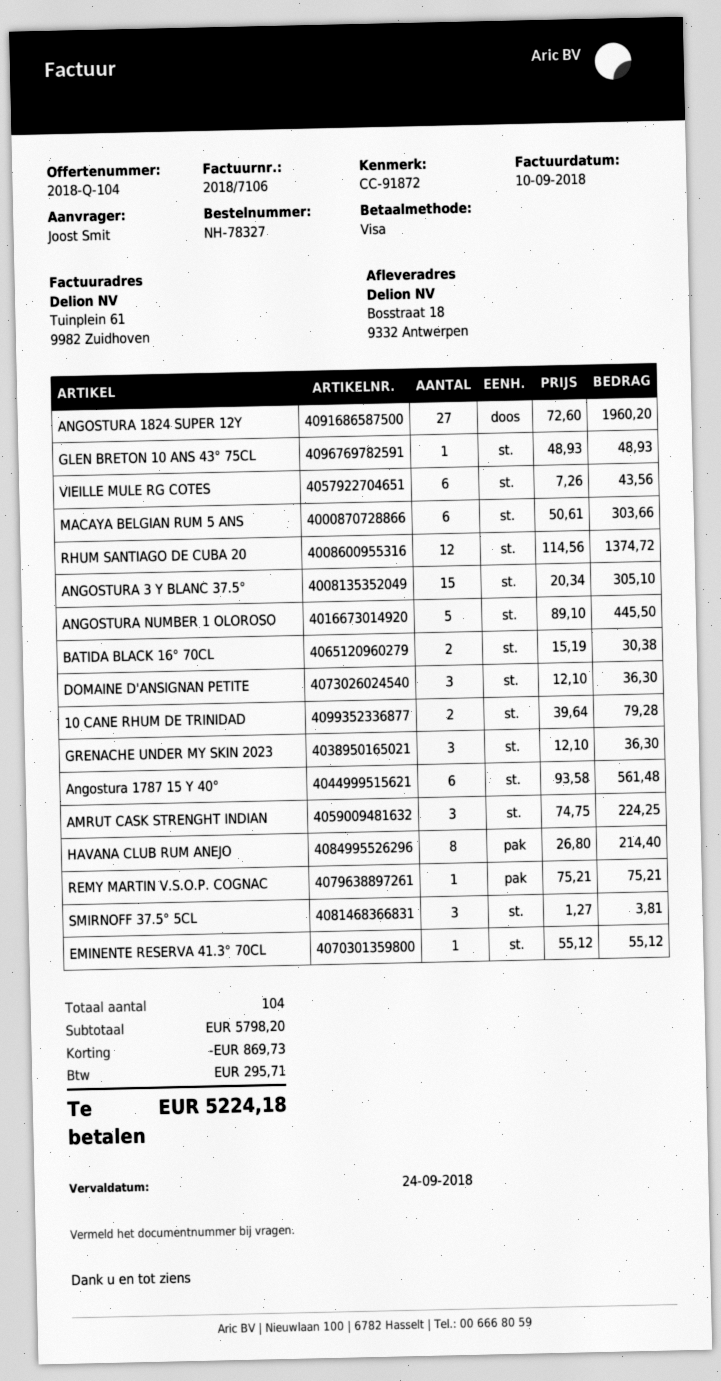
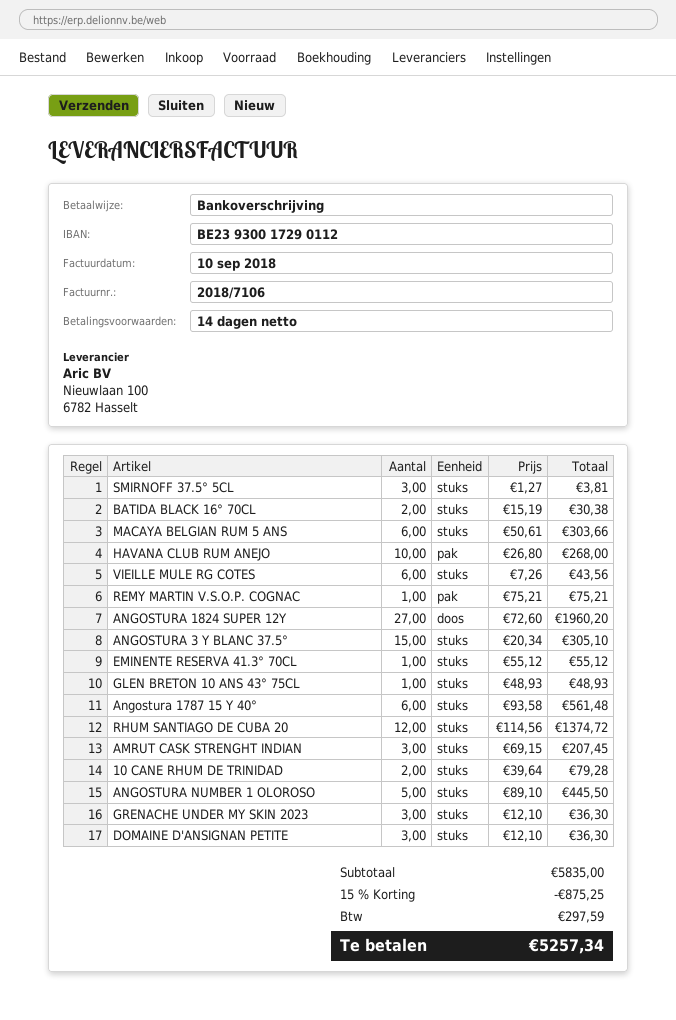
payment method: Visa -> bank transfer
AMRUT CASK STRENGHT INDIAN: 3 x 74.75 = 224.25 -> 3 x 69.15 = 207.45
HAVANA CLUB RUM ANEJO: 8 x 26.80 = 214.40 -> 10 x 26.80 = 268.00
subtotal: 5798.20 -> 5835.00
discount: 869.73 -> 875.25
tax: 295.71 -> 297.59
total: 5224.18 -> 5257.34

